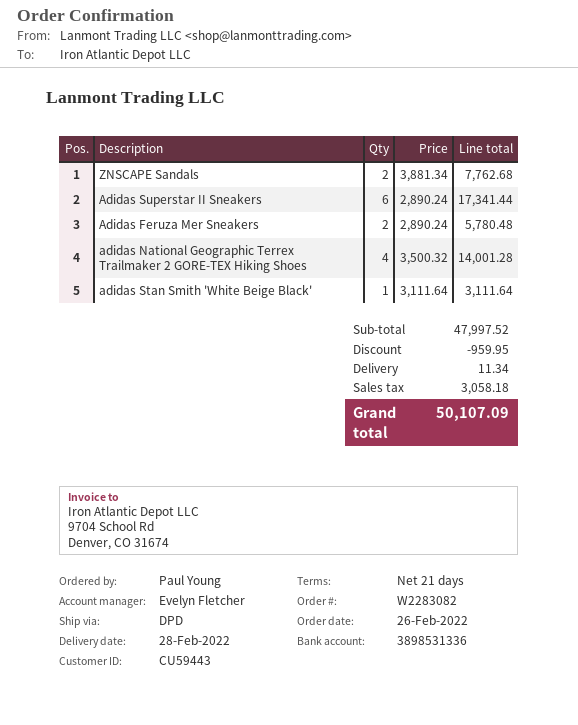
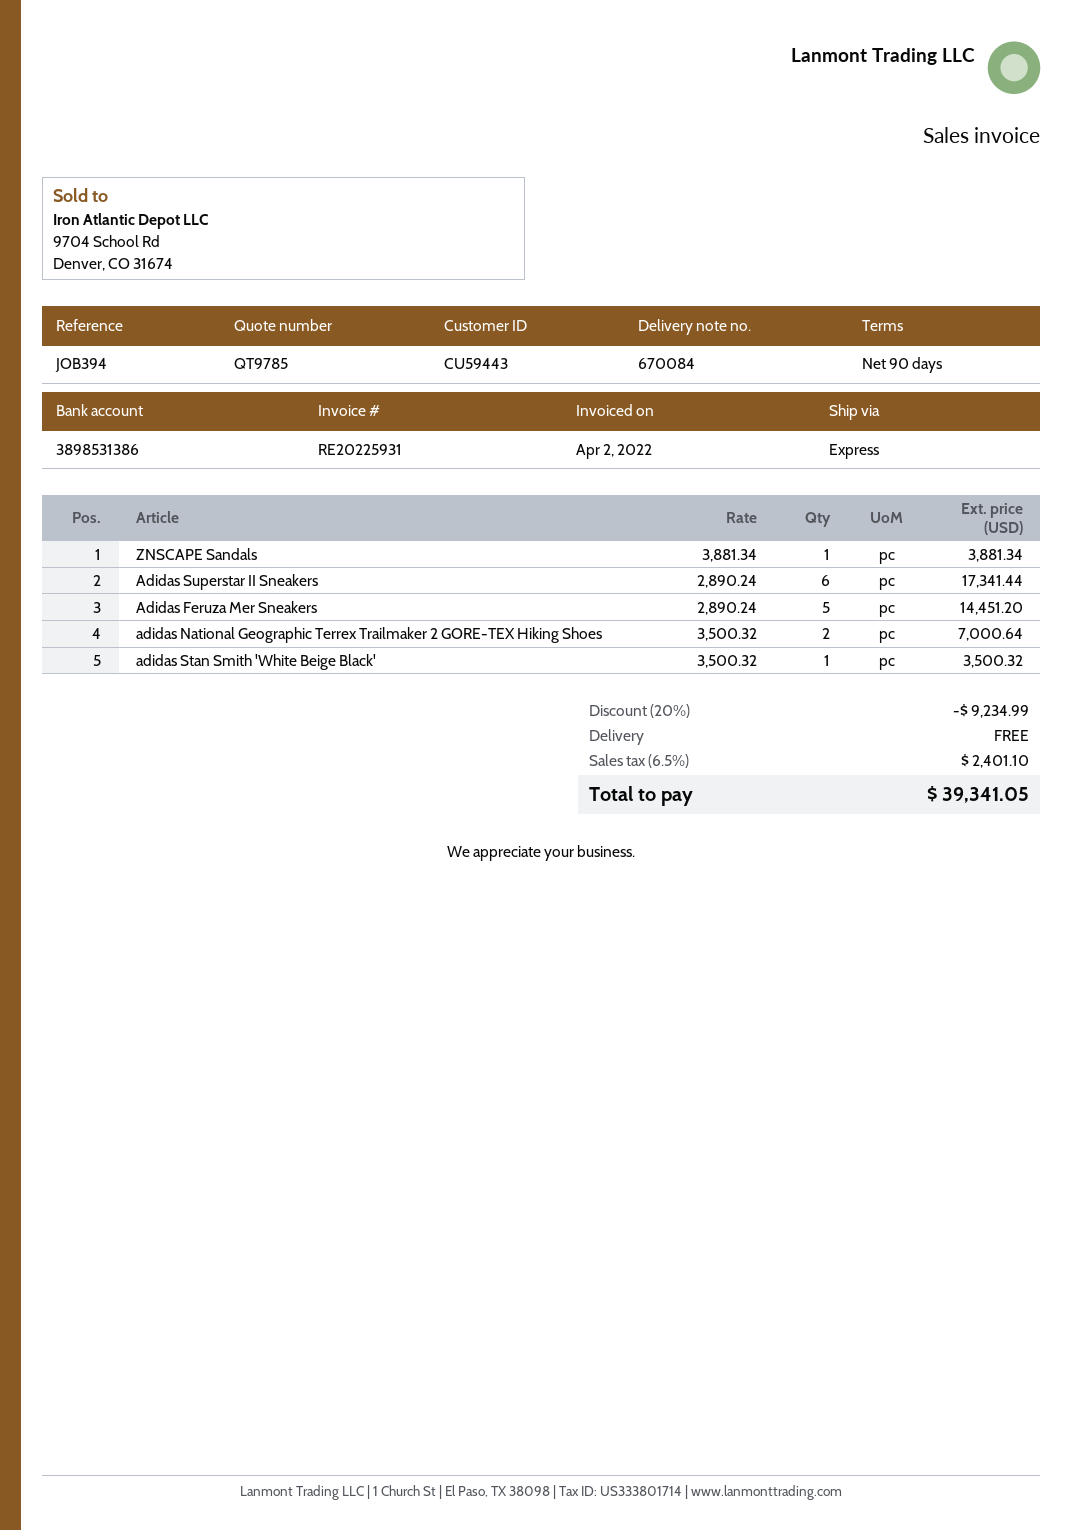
payment terms: 21 days -> 90 days
bank account: 3898531336 -> 3898531386
shipping method: DPD -> express
ZNSCAPE Sandals: 2 x 3881.34 = 7762.68 -> 1 x 3881.34 = 3881.34
Adidas Feruza Mer Sneakers: 2 x 2890.24 = 5780.48 -> 5 x 2890.24 = 14451.20
adidas National Geographic Terrex Trailmaker 2 GORE-TEX Hiking Shoes: 4 x 3500.32 = 14001.28 -> 2 x 3500.32 = 7000.64
adidas Stan Smith 'White Beige Black': 1 x 3111.64 = 3111.64 -> 1 x 3500.32 = 3500.32
discount: 959.95 -> 9234.99
shipping: 11.34 -> 0.00
tax: 3058.18 -> 2401.10
total: 50107.09 -> 39341.05

